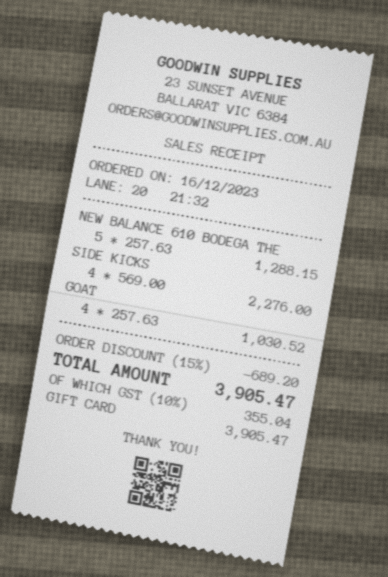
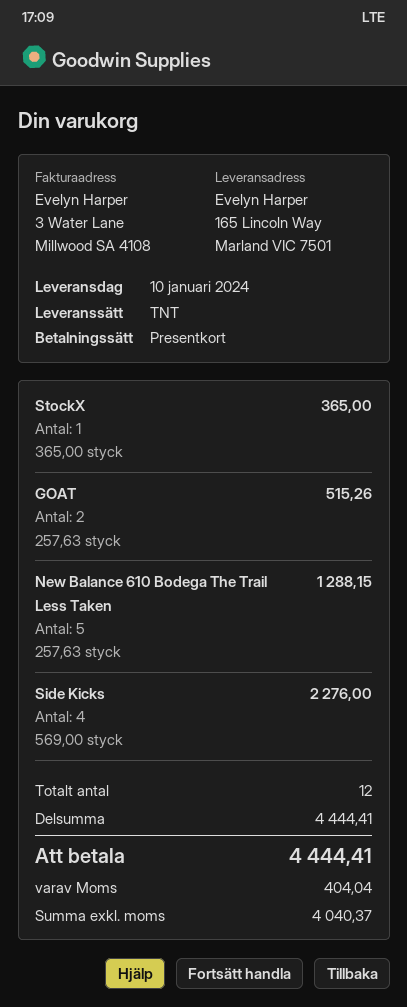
GOAT: 4 x 257.63 = 1030.52 -> 2 x 257.63 = 515.26
StockX: none -> 1 x 365.00 = 365.00
discount: 15% = 689.20 -> none
tax: 355.04 -> 404.04
total: 3905.47 -> 4444.41

